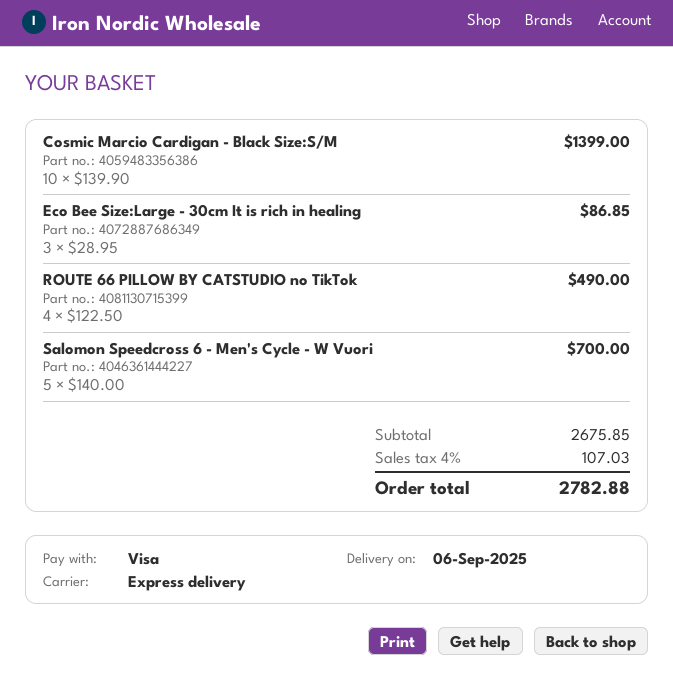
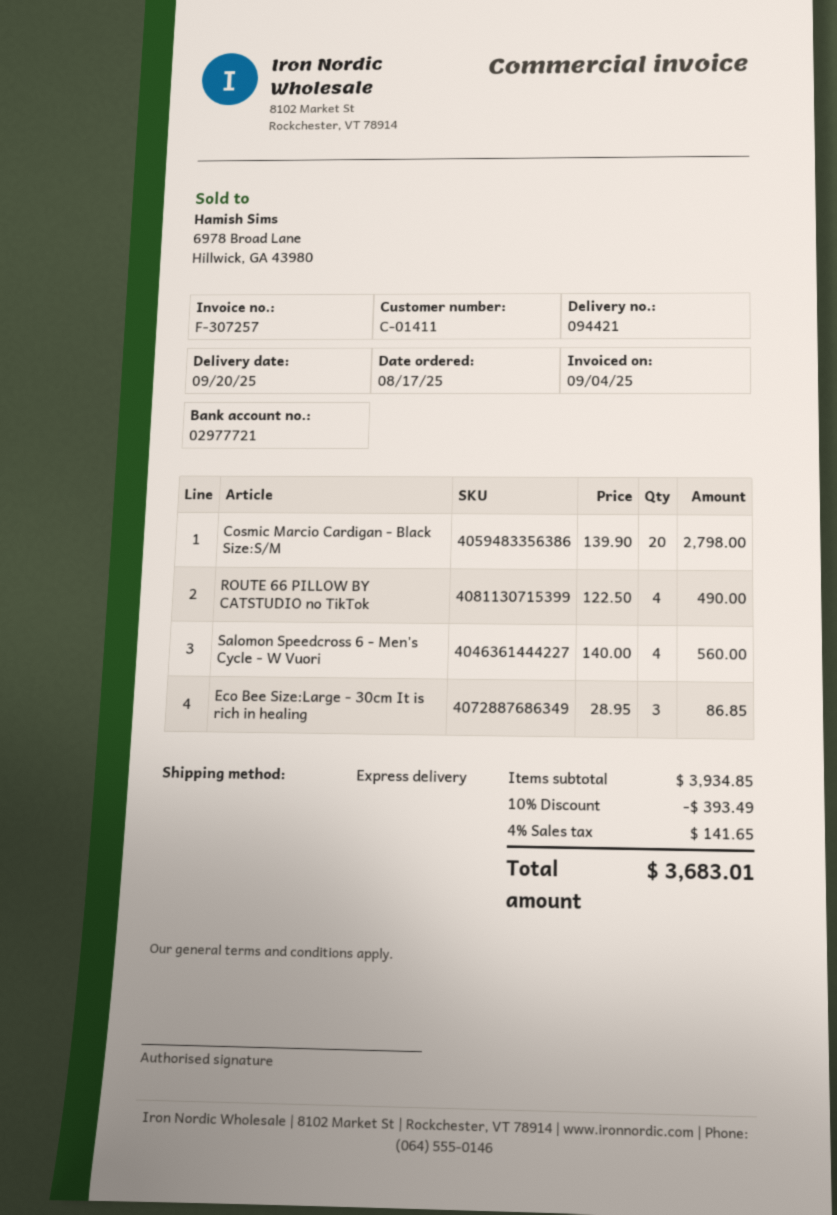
delivery date: 2025-09-06 -> 2025-09-20
Cosmic Marcio Cardigan - Black Size:S/M: 10 x 139.90 = 1399.00 -> 20 x 139.90 = 2798.00
Salomon Speedcross 6 - Men's Cycle - W Vuori: 5 x 140.00 = 700.00 -> 4 x 140.00 = 560.00
subtotal: 2675.85 -> 3934.85
discount: none -> 10% = 393.49
tax: 4% = 107.03 -> 4% = 141.65
total: 2782.88 -> 3683.01

